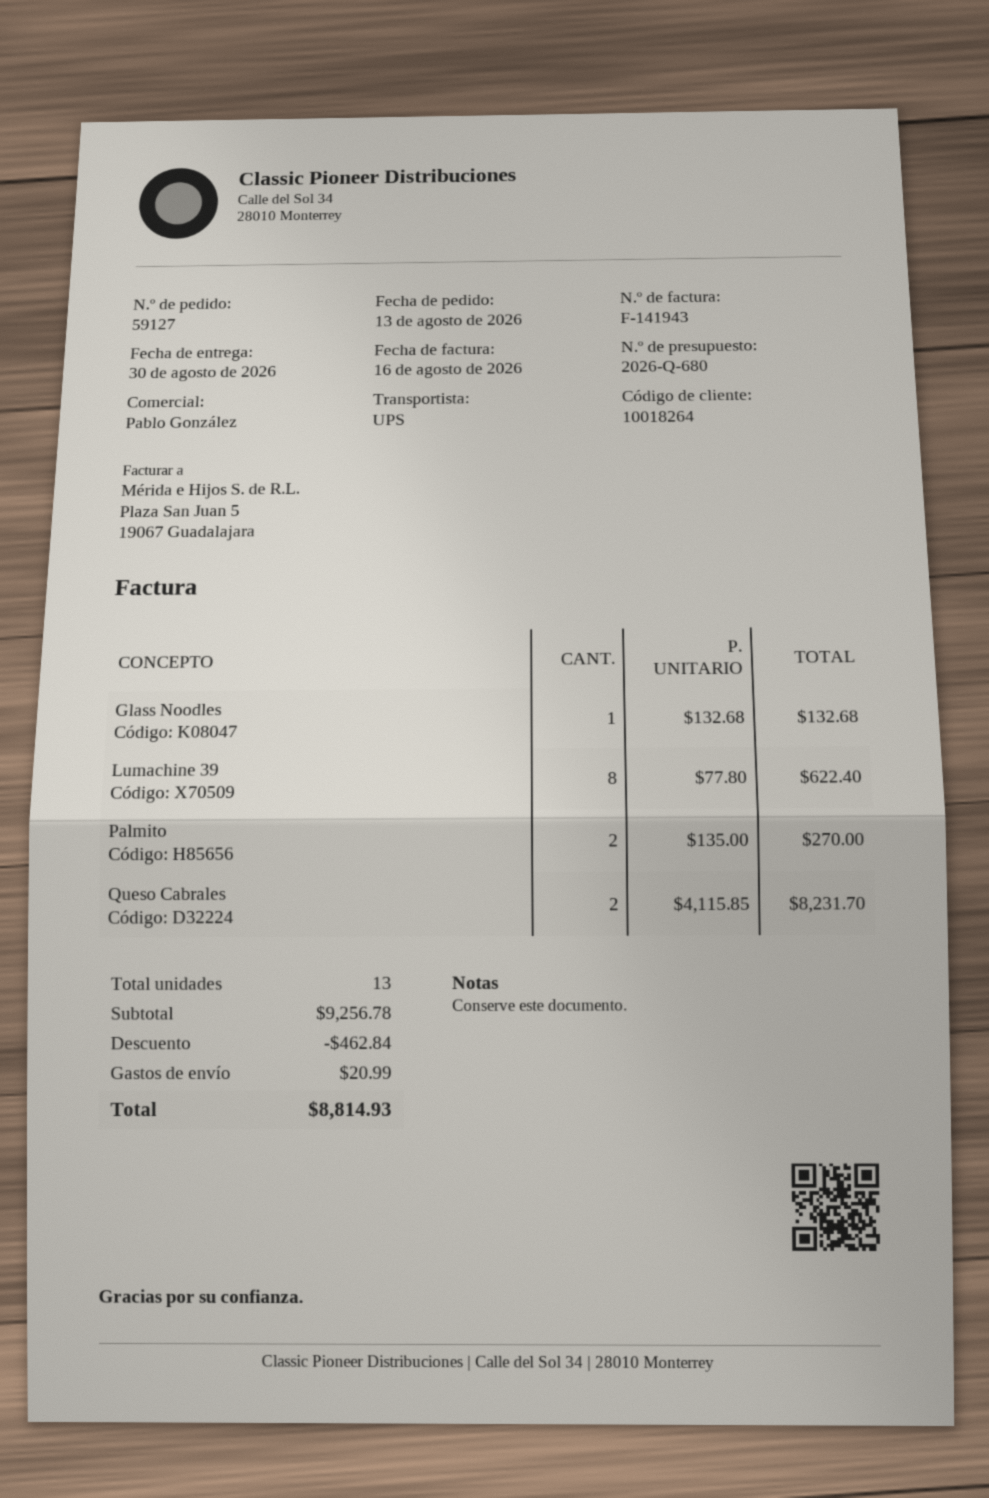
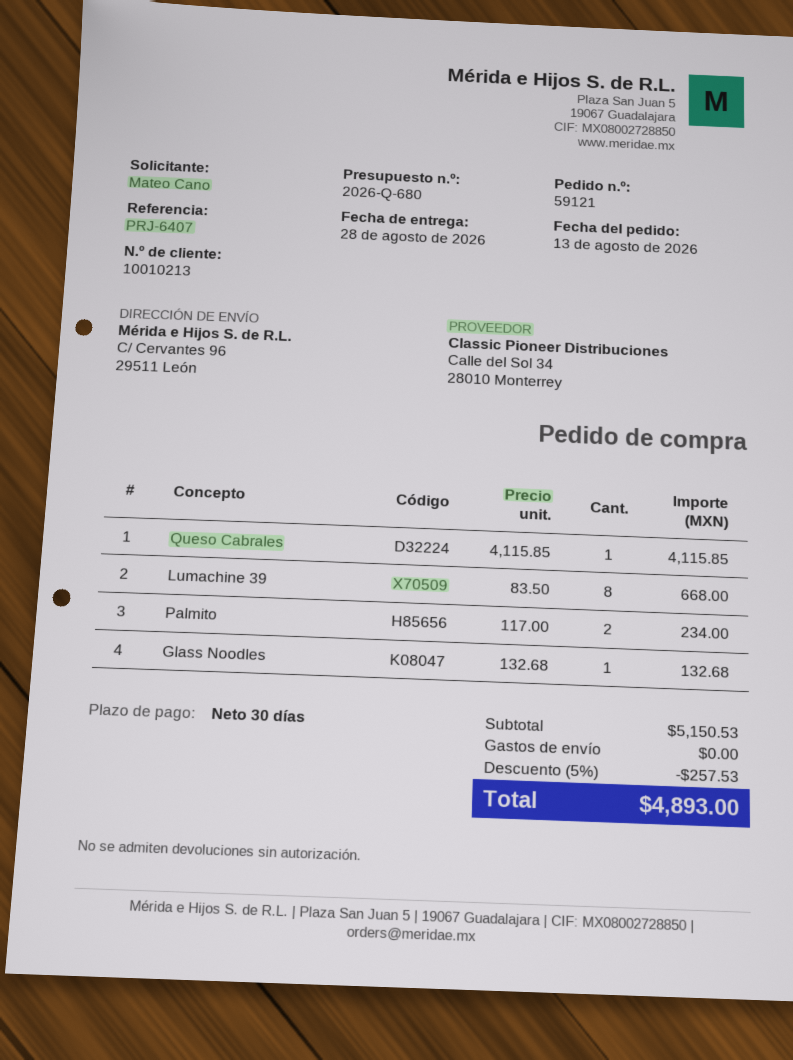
order number: 59127 -> 59121
delivery date: 2026-08-30 -> 2026-08-28
customer number: 10018264 -> 10010213
Lumachine 39: 8 x 77.80 = 622.40 -> 8 x 83.50 = 668.00
Palmito: 2 x 135.00 = 270.00 -> 2 x 117.00 = 234.00
Queso Cabrales: 2 x 4115.85 = 8231.70 -> 1 x 4115.85 = 4115.85
subtotal: 9256.78 -> 5150.53
discount: 462.84 -> 257.53
shipping: 20.99 -> 0.00
total: 8814.93 -> 4893.00

